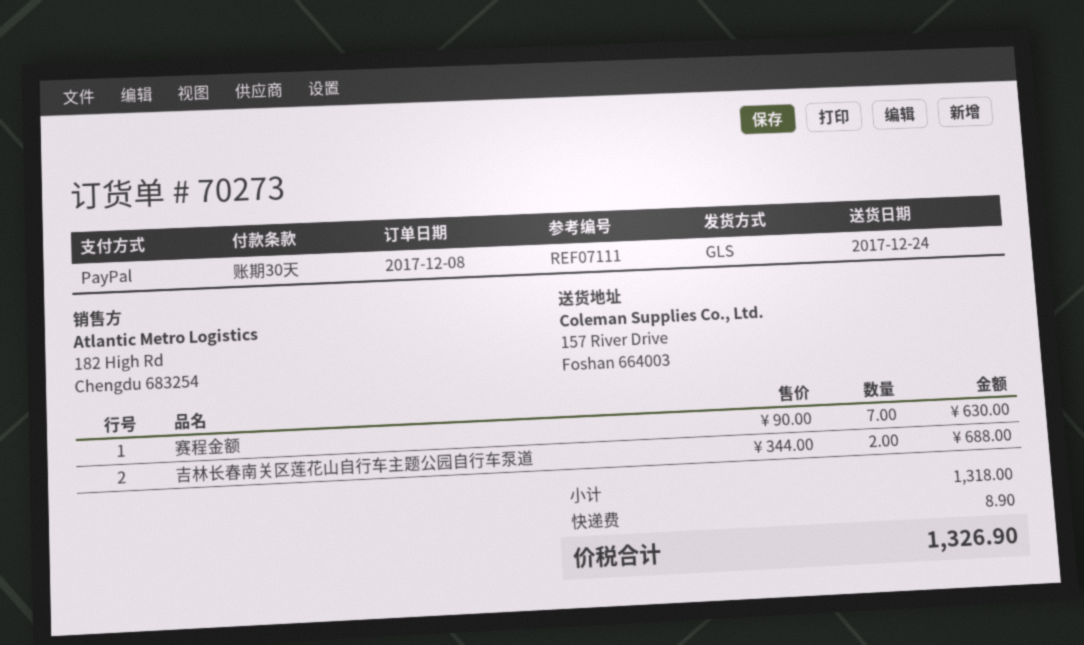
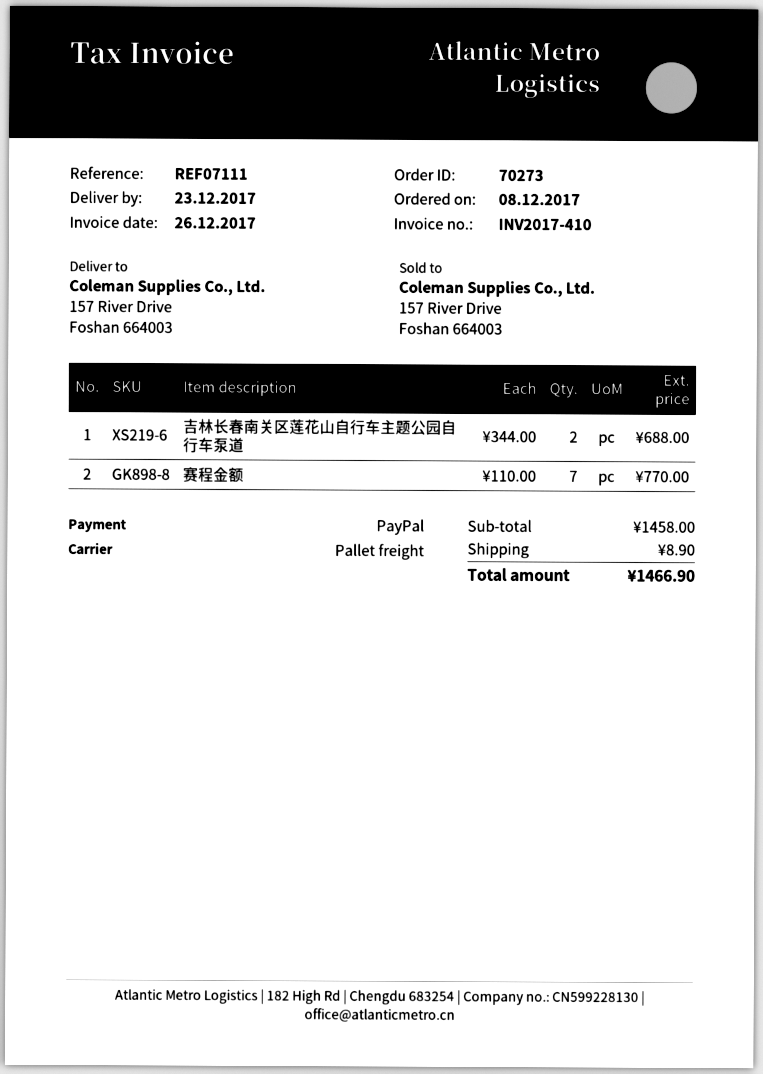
delivery date: 2017-12-24 -> 2017-12-23
shipping method: GLS -> pallet freight
赛程金额: 7 x 90.00 = 630.00 -> 7 x 110.00 = 770.00
subtotal: 1318.00 -> 1458.00
total: 1326.90 -> 1466.90

